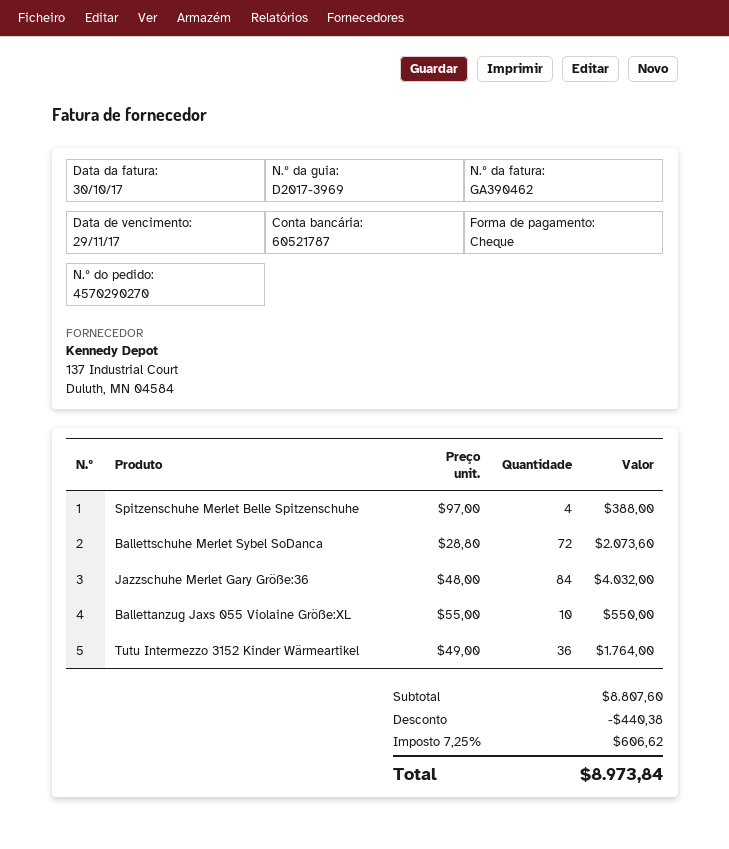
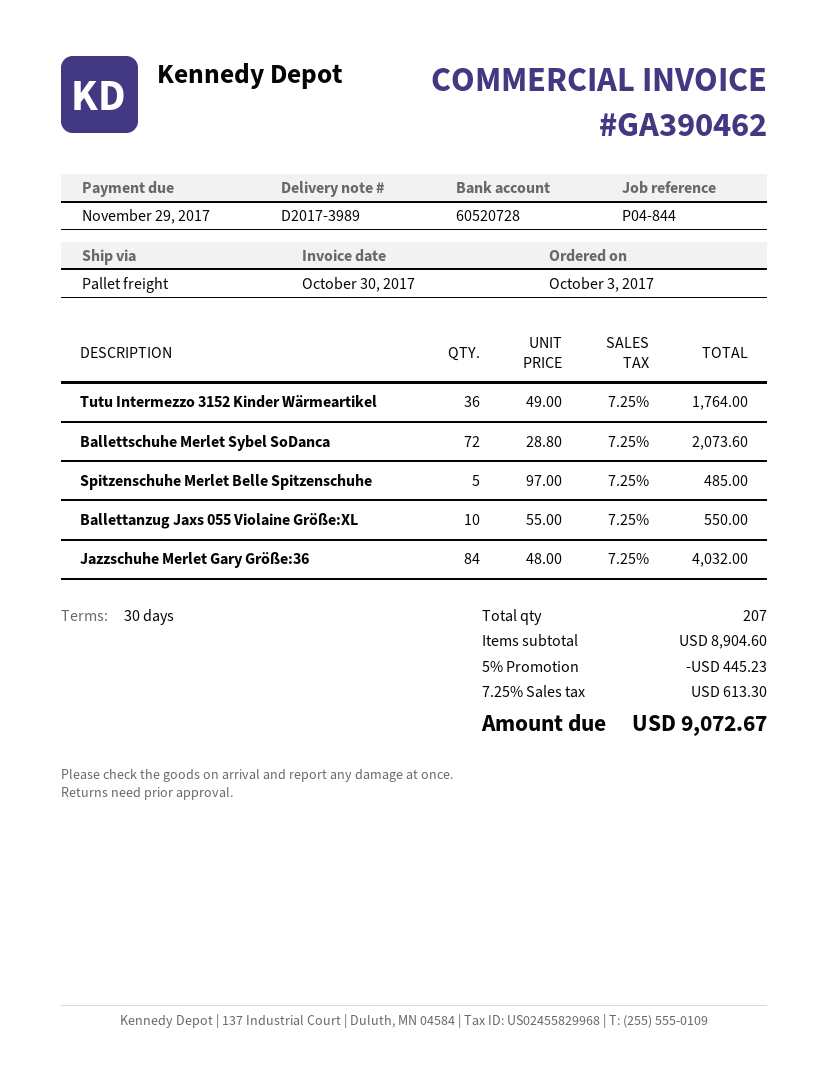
delivery note number: D2017-3969 -> D2017-3989
bank account: 60521787 -> 60520728
Spitzenschuhe Merlet Belle Spitzenschuhe: 4 x 97.00 = 388.00 -> 5 x 97.00 = 485.00
subtotal: 8807.60 -> 8904.60
discount: 440.38 -> 445.23
tax: 7.25% = 606.62 -> 7.25% = 613.30
total: 8973.84 -> 9072.67

